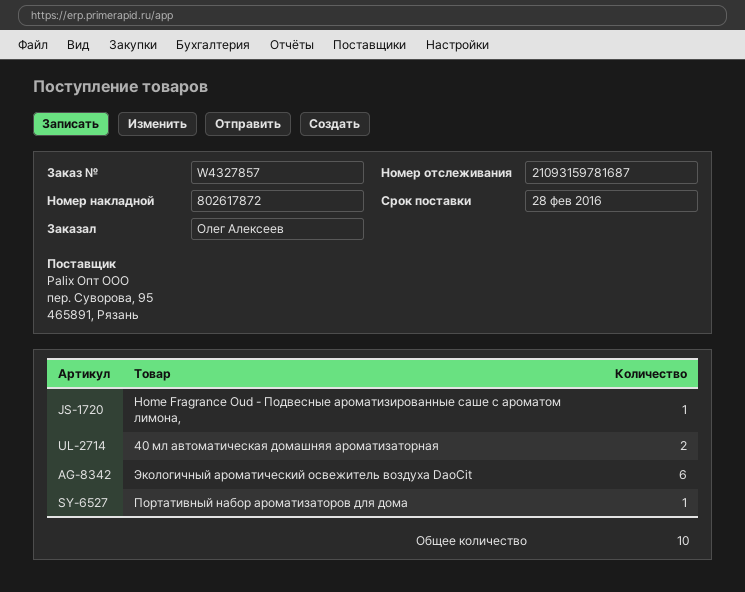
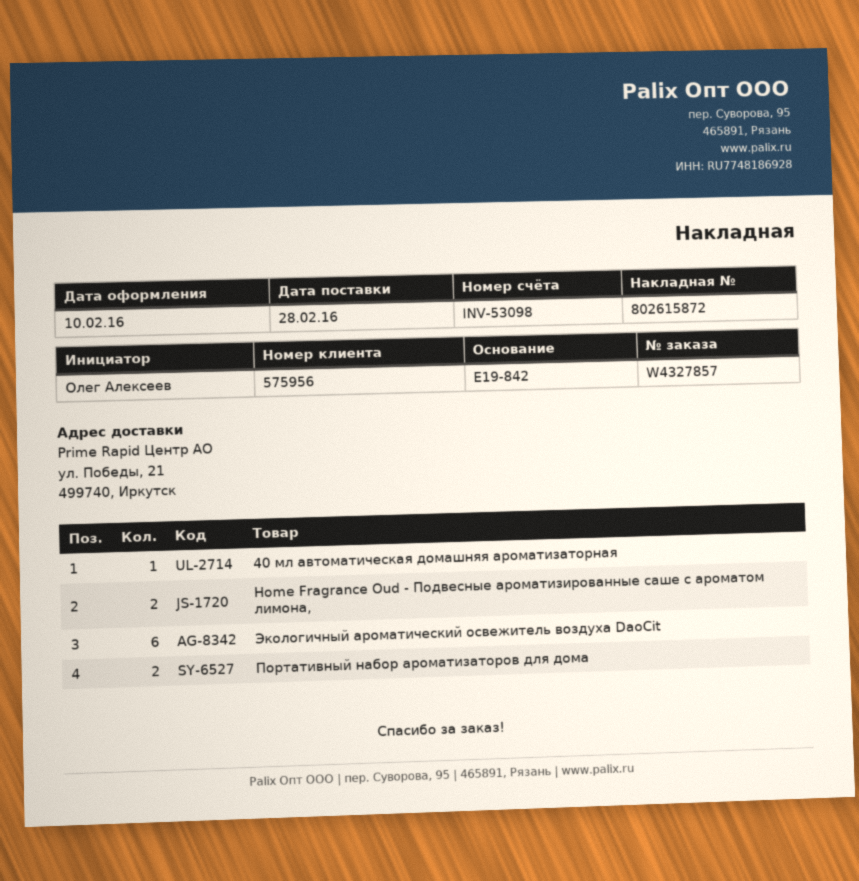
delivery note number: 802617872 -> 802615872
Home Fragrance Oud - Подвесные ароматизированные саше с ароматом лимона,: 1 -> 2
40 мл автоматическая домашняя ароматизаторная: 2 -> 1
Портативный набор ароматизаторов для дома: 1 -> 2

